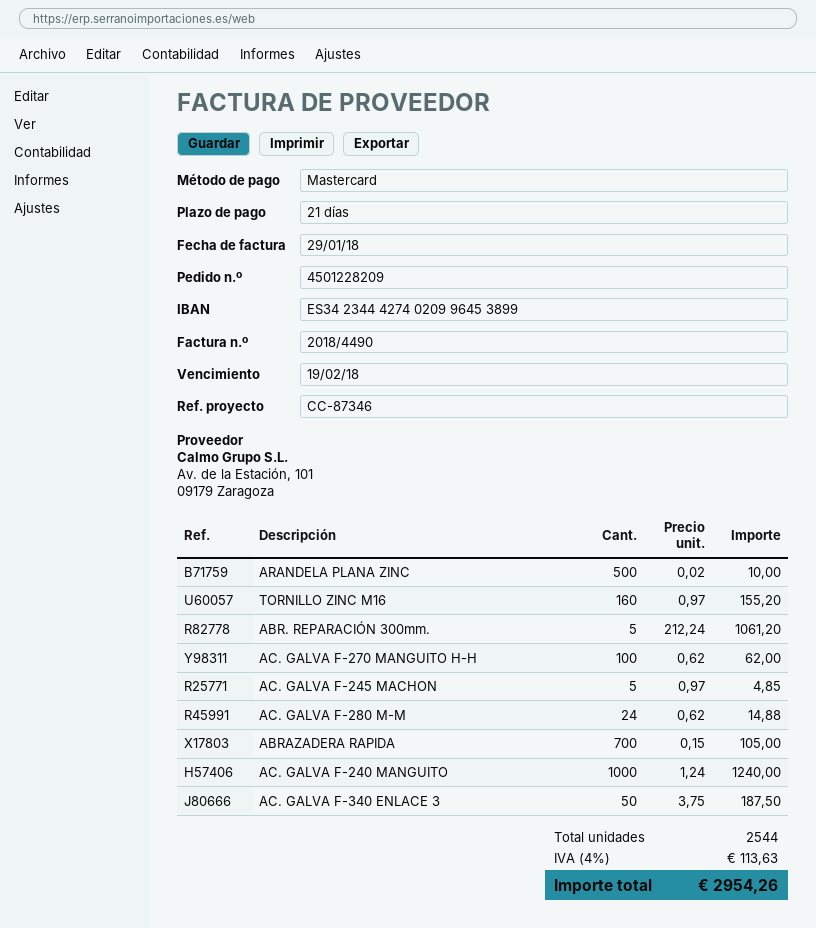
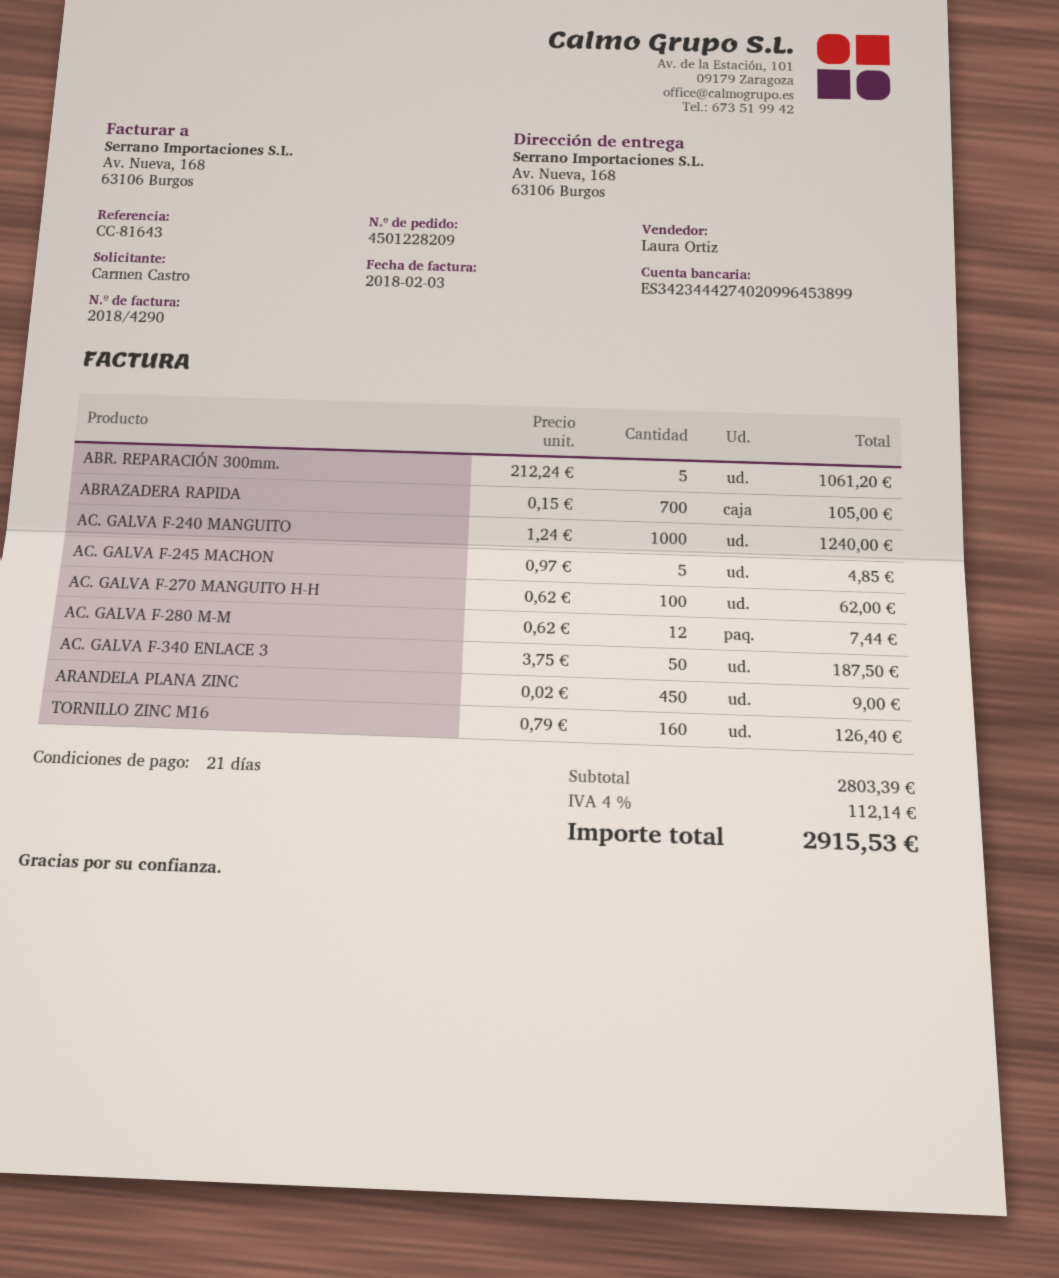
invoice number: 2018/4490 -> 2018/4290
invoice date: 2018-01-29 -> 2018-02-03
reference: CC-87346 -> CC-81643
ARANDELA PLANA ZINC: 500 x 0.02 = 10.00 -> 450 x 0.02 = 9.00
TORNILLO ZINC M16: 160 x 0.97 = 155.20 -> 160 x 0.79 = 126.40
AC. GALVA F-280 M-M: 24 x 0.62 = 14.88 -> 12 x 0.62 = 7.44
tax: 4% = 113.63 -> 4% = 112.14
total: 2954.26 -> 2915.53

